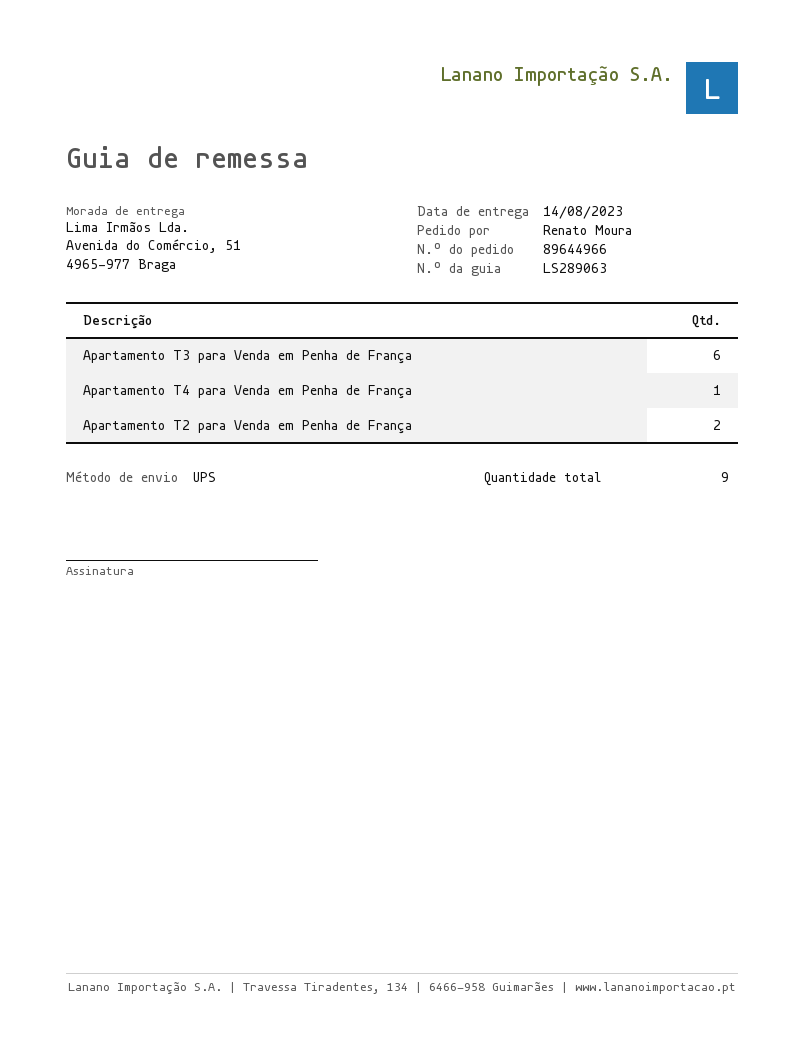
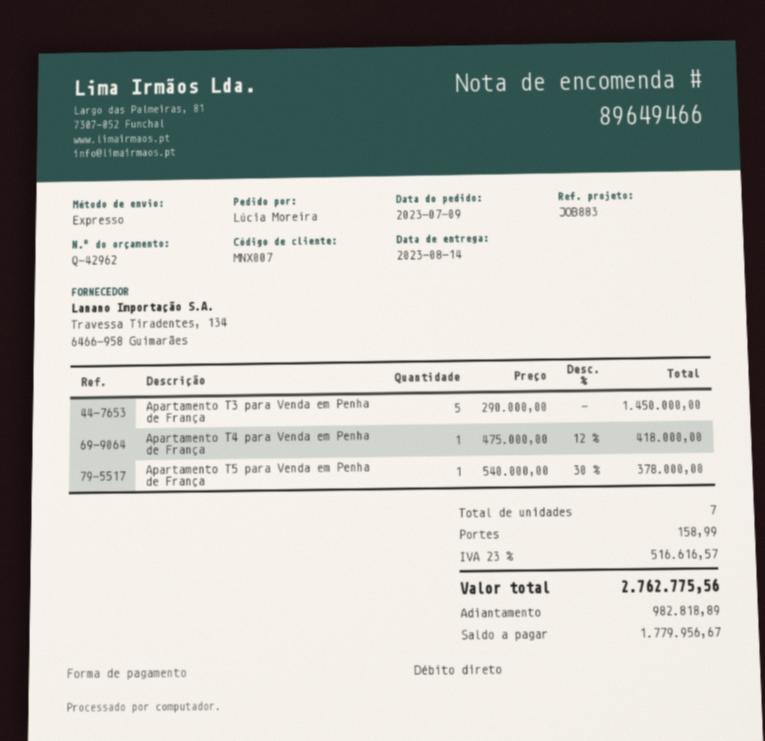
order number: 89644966 -> 89649466
ordered by: Renato Moura -> Lúcia Moreira
shipping method: UPS -> express
Apartamento T3 para Venda em Penha de França: 6 -> 5
Apartamento T2 para Venda em Penha de França: 2 -> none
Apartamento T5 para Venda em Penha de França: none -> 1
total quantity: 9 -> 7

